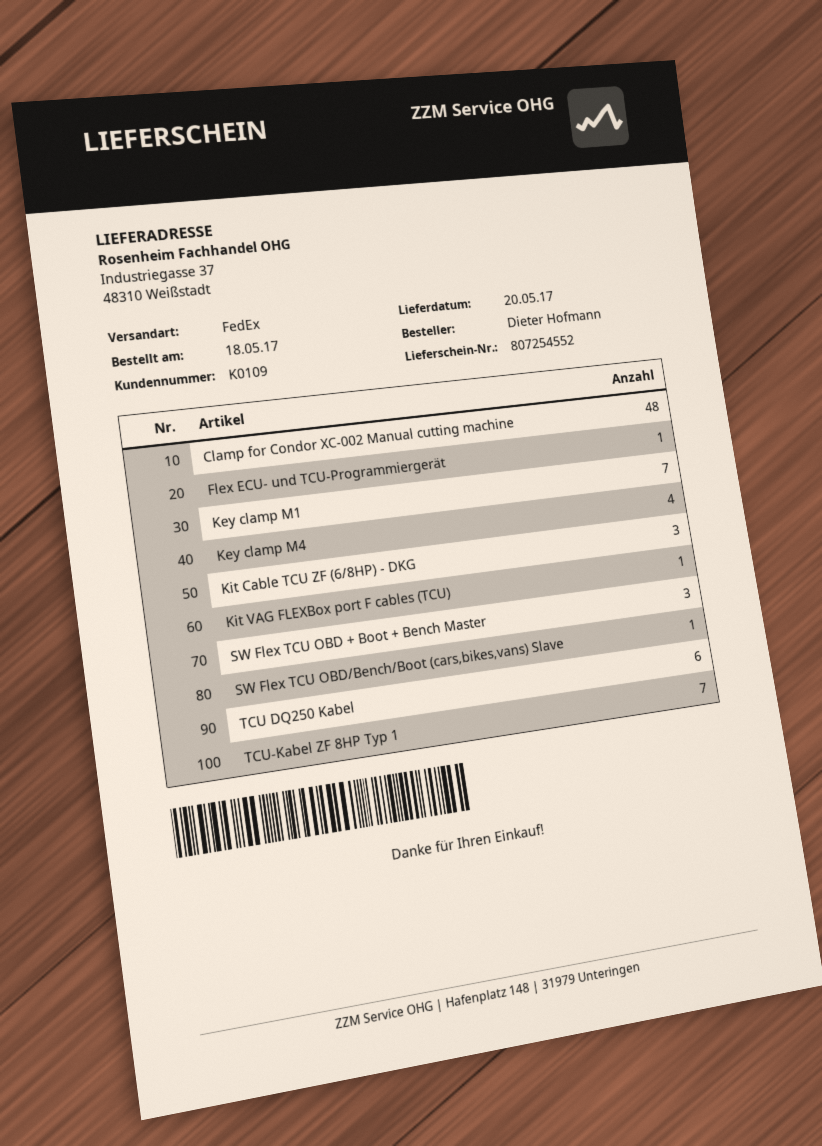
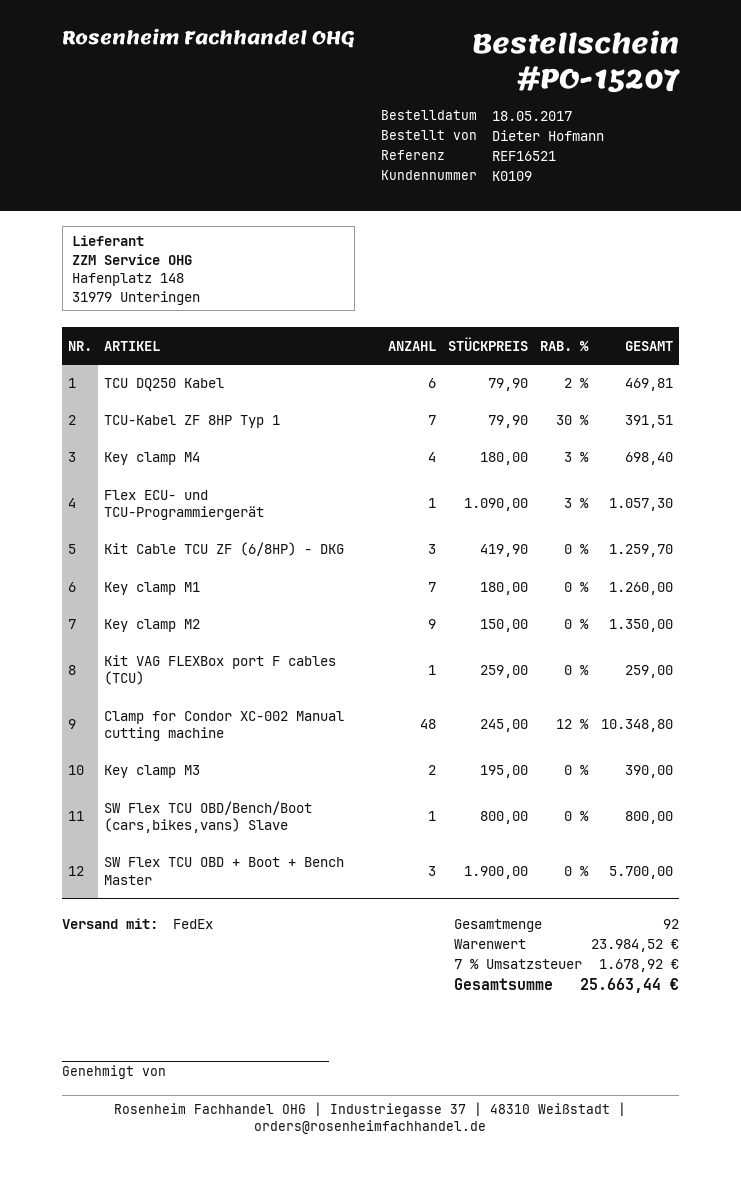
Key clamp M2: none -> 9
Key clamp M3: none -> 2

